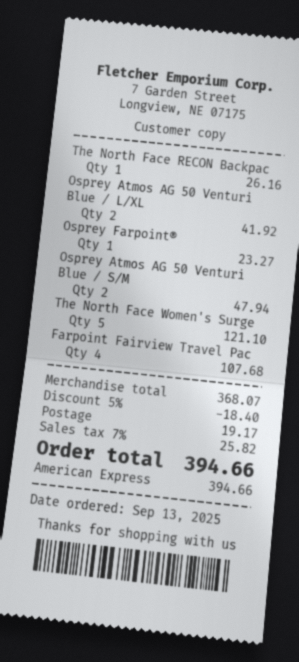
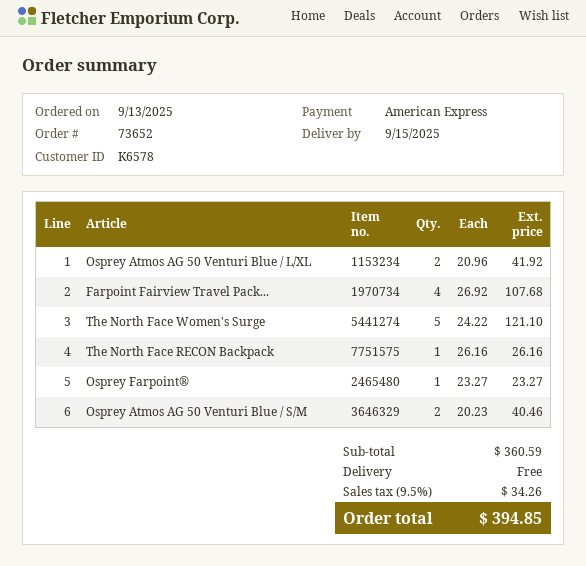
Osprey Atmos AG 50 Venturi Blue / S/M: 2 for 47.94 -> 2 for 40.46
subtotal: 368.07 -> 360.59
discount: 5% = 18.40 -> none
shipping: 19.17 -> 0.00
tax: 7% = 25.82 -> 9.5% = 34.26
total: 394.66 -> 394.85

